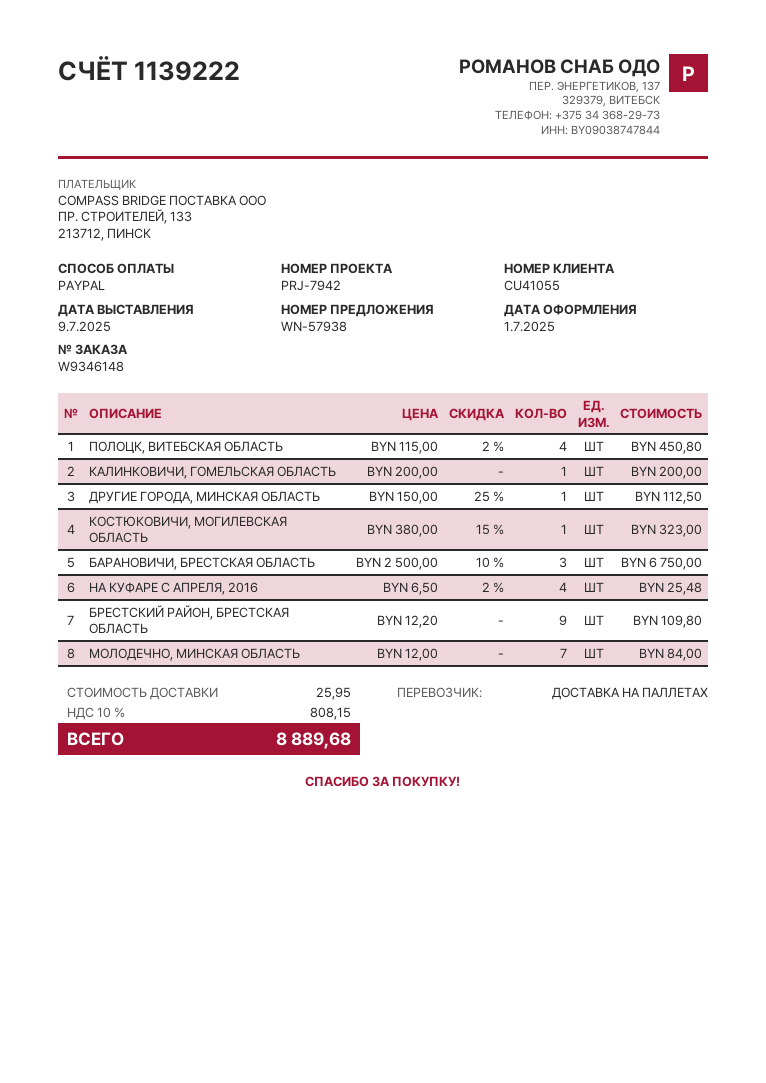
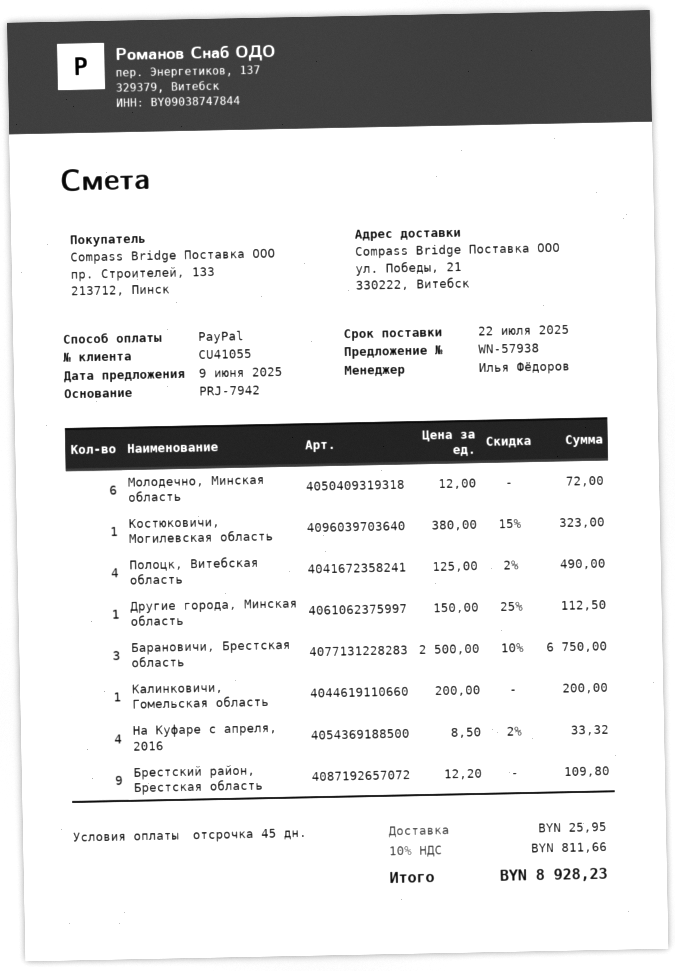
ПОЛОЦК, ВИТЕБСКАЯ ОБЛАСТЬ: 4 x 115.00 - 2% = 450.80 -> 4 x 125.00 - 2% = 490.00
НА КУФАРЕ С АПРЕЛЯ, 2016: 4 x 6.50 - 2% = 25.48 -> 4 x 8.50 - 2% = 33.32
МОЛОДЕЧНО, МИНСКАЯ ОБЛАСТЬ: 7 x 12.00 = 84.00 -> 6 x 12.00 = 72.00
tax: 10% = 808.15 -> 10% = 811.66
total: 8889.68 -> 8928.23

